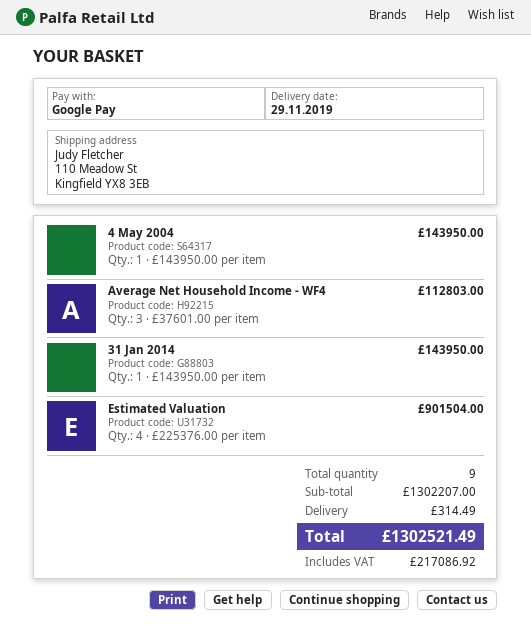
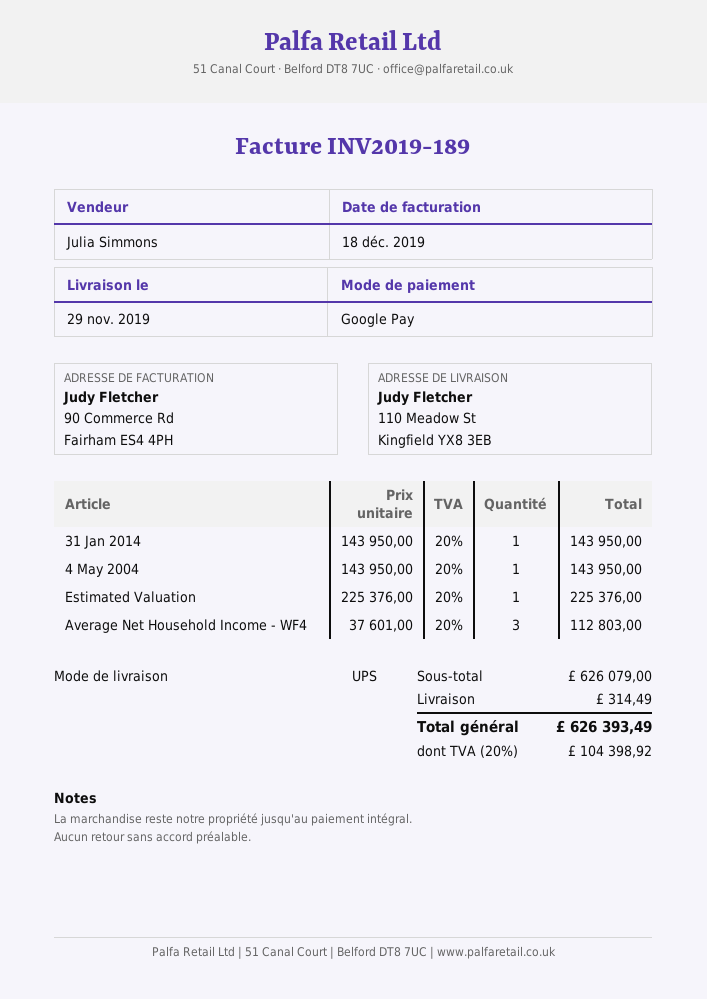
Estimated Valuation: 4 x 225376.00 = 901504.00 -> 1 x 225376.00 = 225376.00
subtotal: 1302207.00 -> 626079.00
tax: 217086.92 -> 104398.92
total: 1302521.49 -> 626393.49

